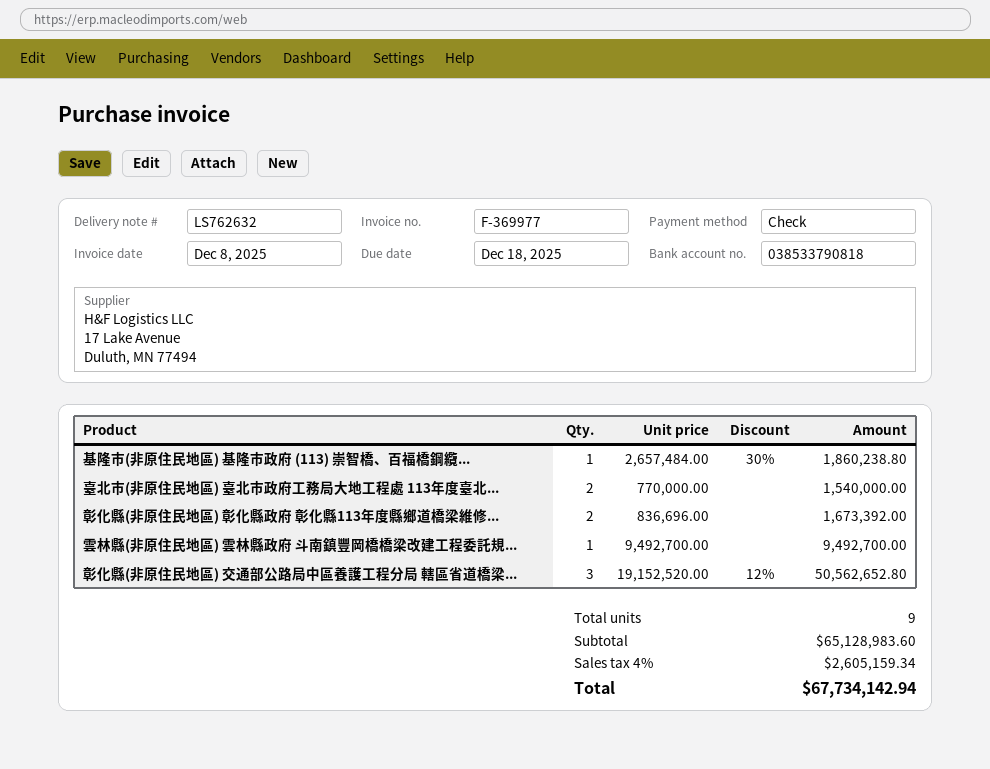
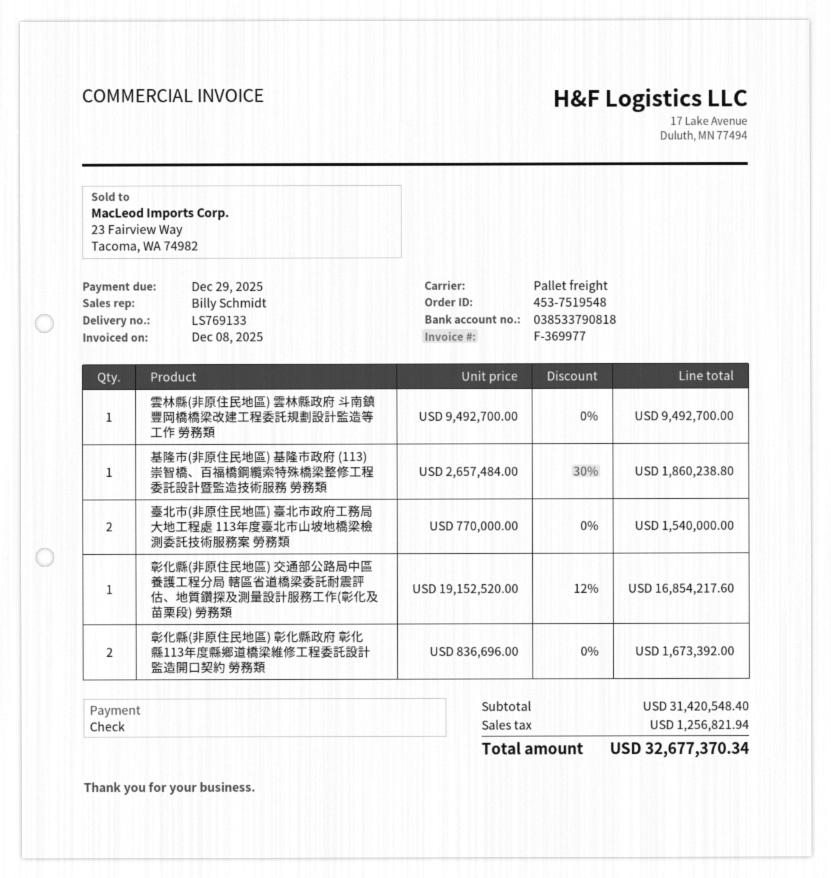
delivery note number: LS762632 -> LS769133
due date: 2025-12-18 -> 2025-12-29
彰化縣(非原住民地區) 交通部公路局中區養護工程分局 轄區省道橋梁...: 3 x 19152520.00 - 12% = 50562652.80 -> 1 x 19152520.00 - 12% = 16854217.60
subtotal: 65128983.60 -> 31420548.40
tax: 2605159.34 -> 1256821.94
total: 67734142.94 -> 32677370.34

